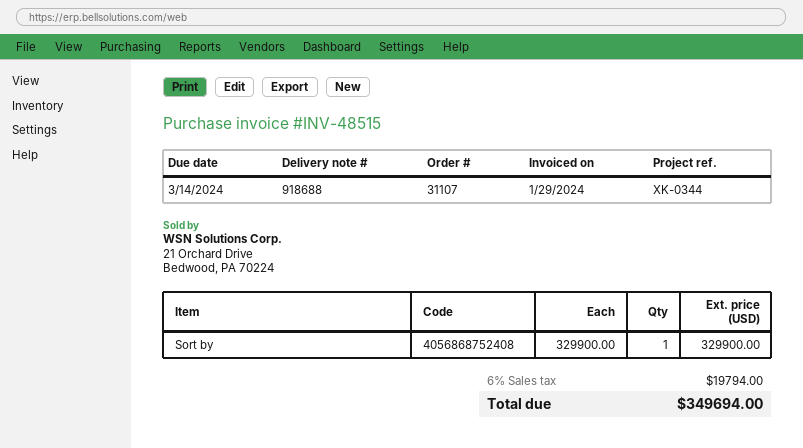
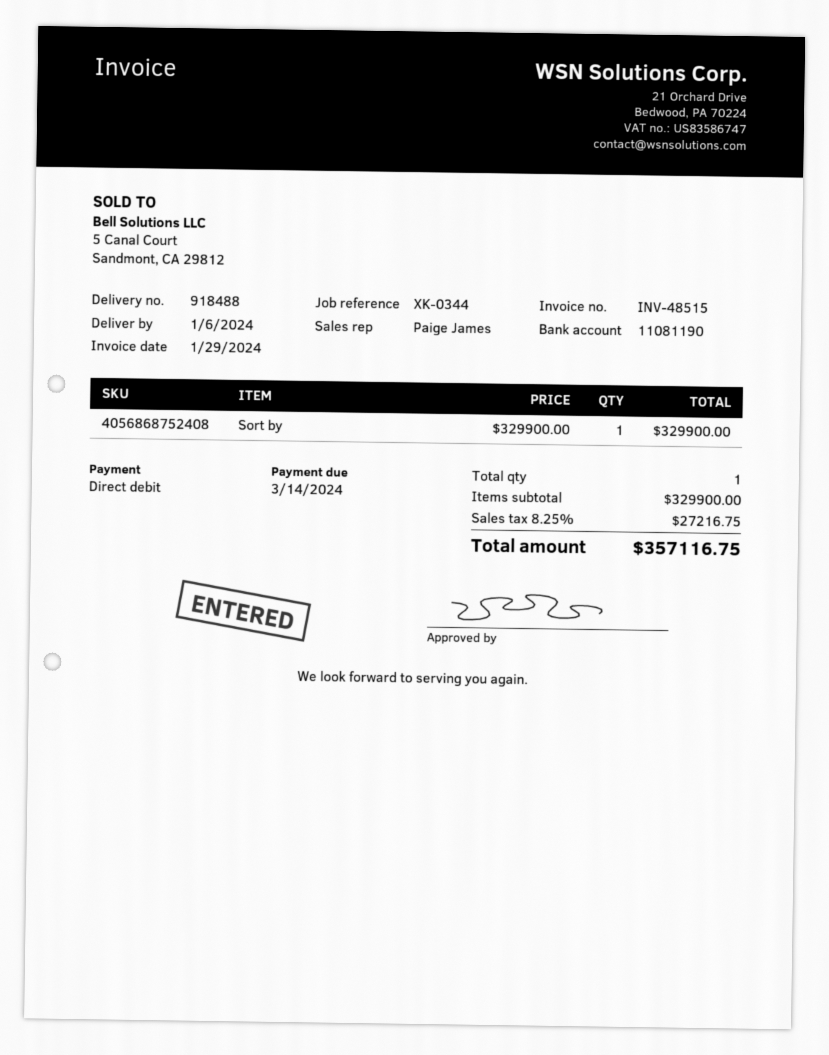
delivery note number: 918688 -> 918488
tax: 6% = 19794.00 -> 8.25% = 27216.75
total: 349694.00 -> 357116.75

